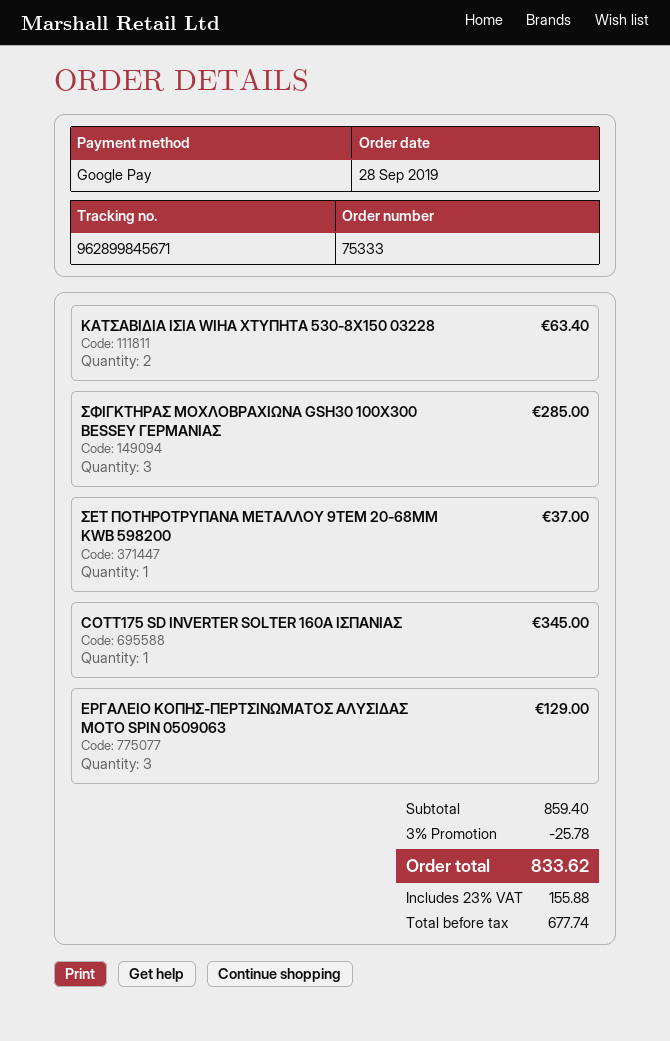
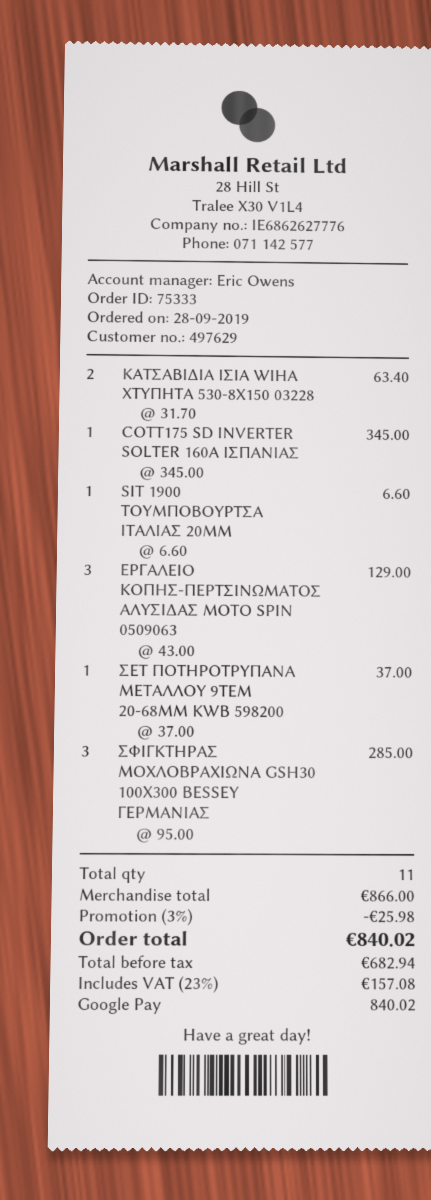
SIT 1900 ΤΟΥΜΠΟΒΟΥΡΤΣΑ ΙΤΑΛΙΑΣ 20ΜΜ: none -> 1 for 6.60
subtotal: 859.40 -> 866.00
discount: 3% = 25.78 -> 3% = 25.98
net: 677.74 -> 682.94
tax: 23% = 155.88 -> 23% = 157.08
total: 833.62 -> 840.02

